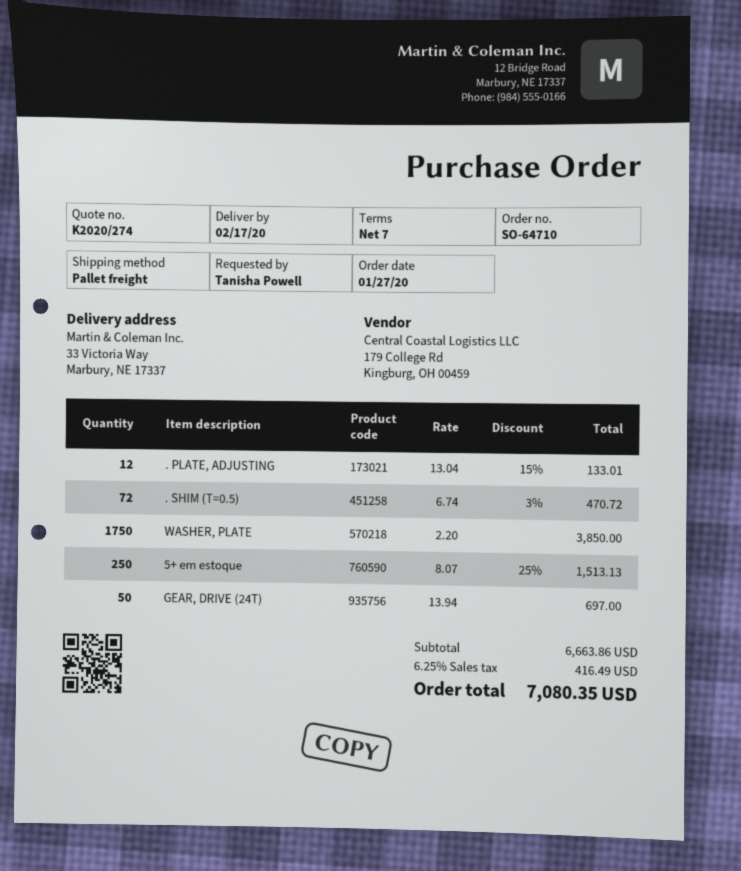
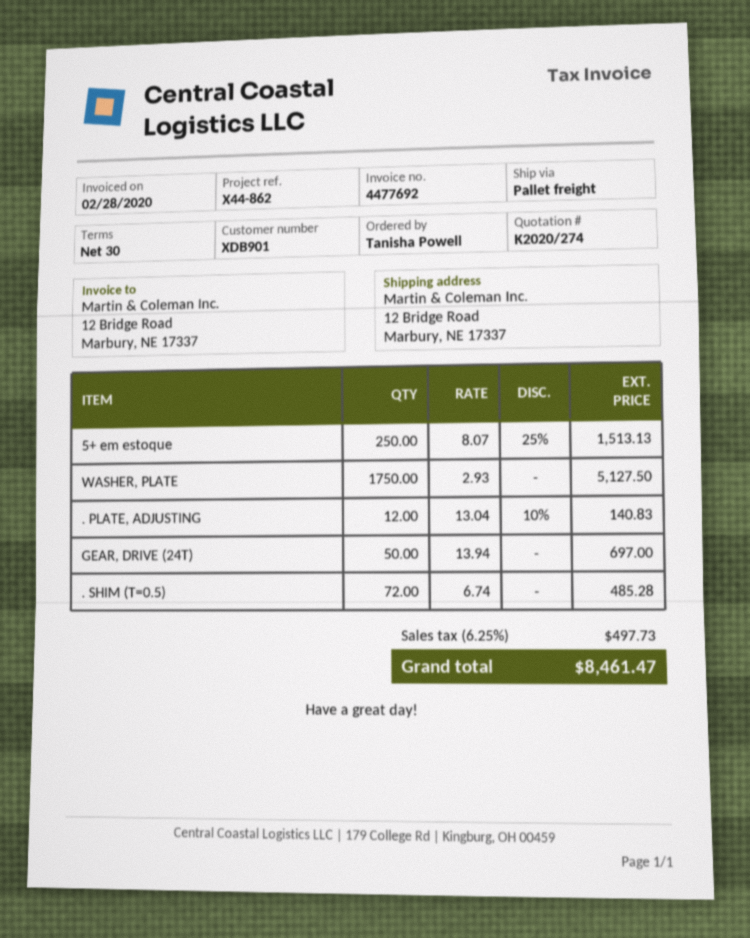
payment terms: 7 days -> 30 days
ship to: 33 Victoria Way, Marbury, NE 17337 -> 12 Bridge Road, Marbury, NE 17337
. PLATE, ADJUSTING: 12 x 13.04 - 15% = 133.01 -> 12 x 13.04 - 10% = 140.83
. SHIM (T=0.5): 72 x 6.74 - 3% = 470.72 -> 72 x 6.74 = 485.28
WASHER, PLATE: 1750 x 2.20 = 3850.00 -> 1750 x 2.93 = 5127.50
tax: 6.25% = 416.49 -> 6.25% = 497.73
total: 7080.35 -> 8461.47

